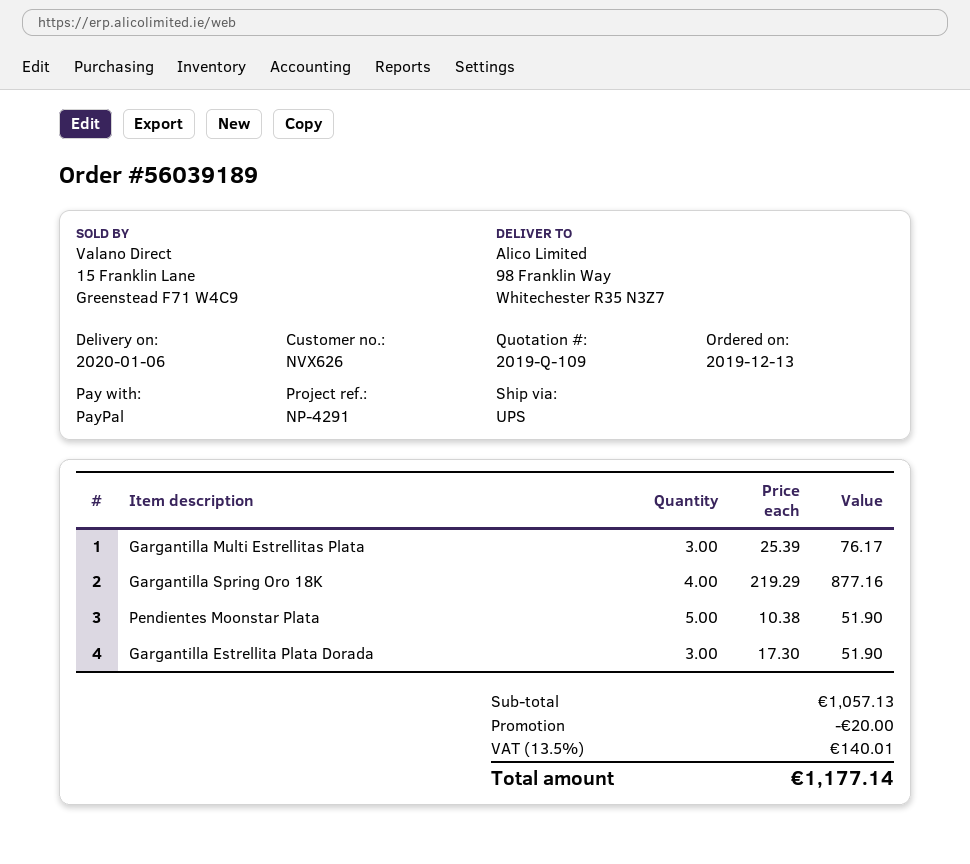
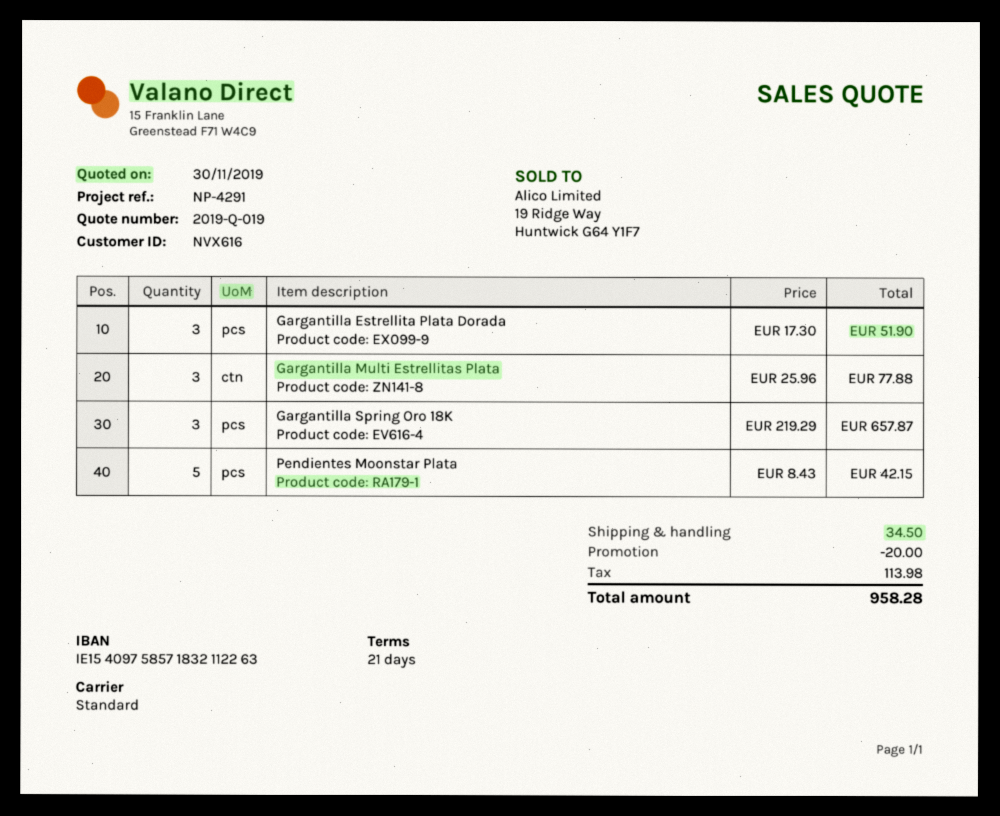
quote number: 2019-Q-109 -> 2019-Q-019
customer number: NVX626 -> NVX616
shipping method: UPS -> standard
Gargantilla Multi Estrellitas Plata: 3 x 25.39 = 76.17 -> 3 x 25.96 = 77.88
Gargantilla Spring Oro 18K: 4 x 219.29 = 877.16 -> 3 x 219.29 = 657.87
Pendientes Moonstar Plata: 5 x 10.38 = 51.90 -> 5 x 8.43 = 42.15
shipping: none -> 34.50
tax: 140.01 -> 113.98
total: 1177.14 -> 958.28

